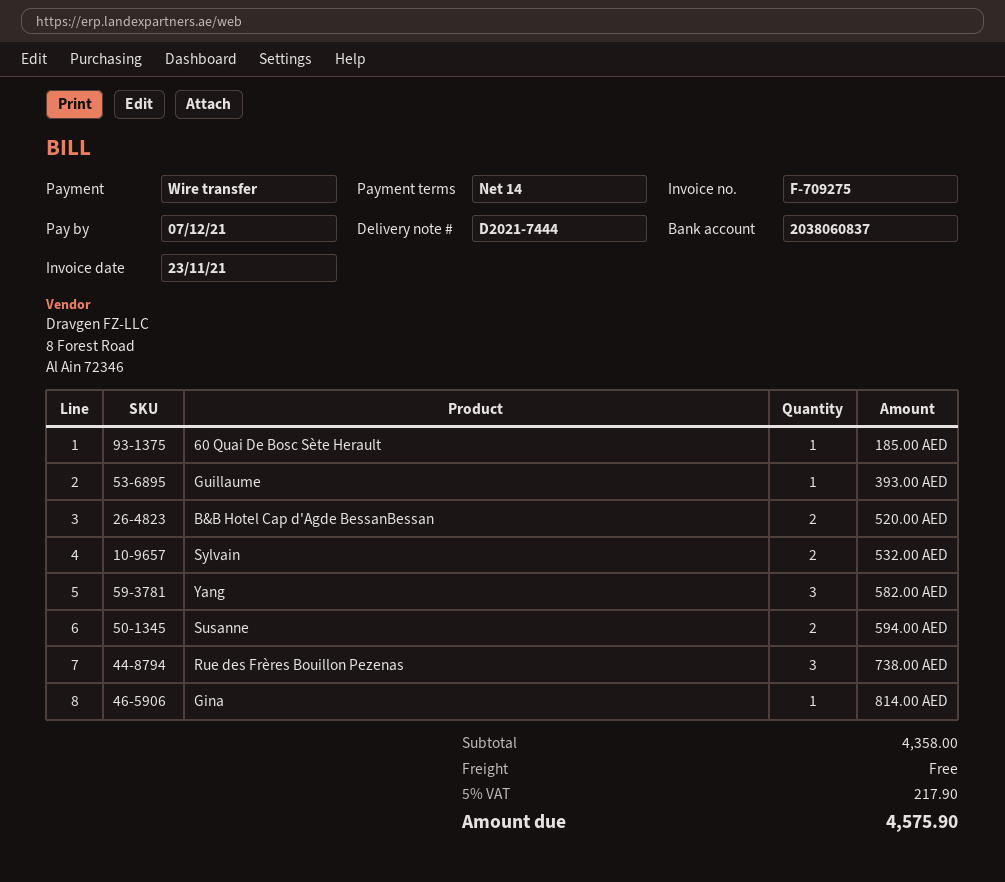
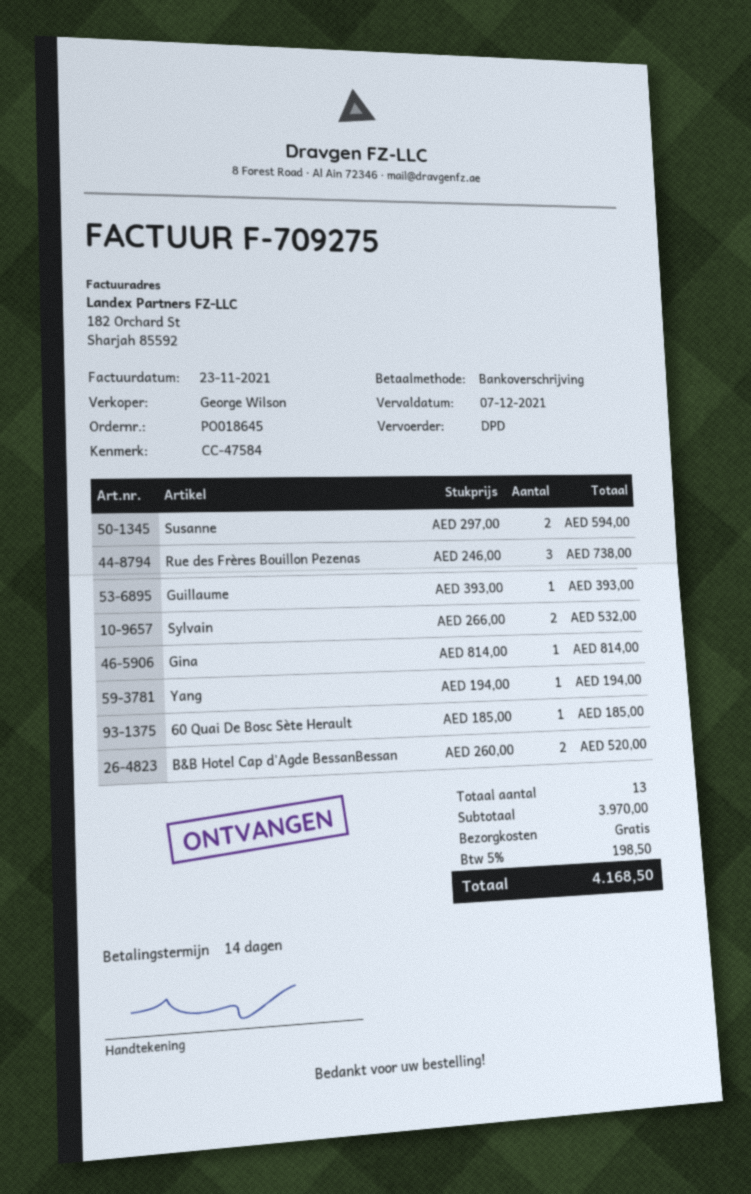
Yang: 3 for 582.00 -> 1 for 194.00
subtotal: 4358.00 -> 3970.00
tax: 5% = 217.90 -> 5% = 198.50
total: 4575.90 -> 4168.50

